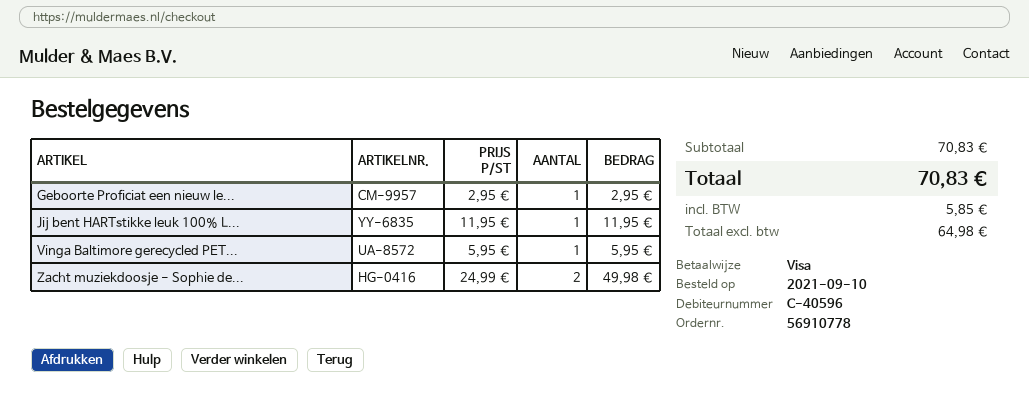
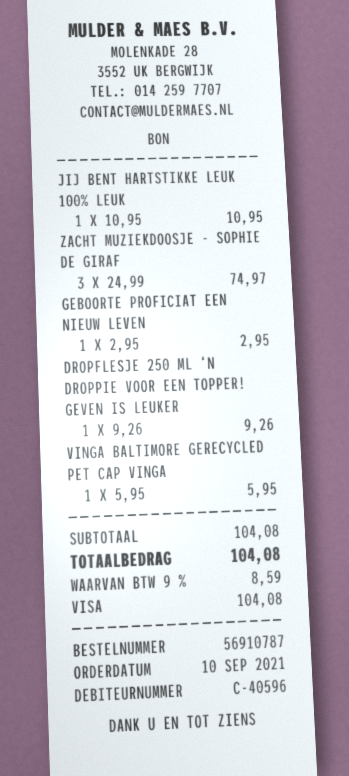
order number: 56910778 -> 56910787
Jij bent HARTstikke leuk 100% L...: 1 x 11.95 = 11.95 -> 1 x 10.95 = 10.95
Zacht muziekdoosje - Sophie de...: 2 x 24.99 = 49.98 -> 3 x 24.99 = 74.97
DROPFLESJE 250 ML ‘N DROPPIE VOOR EEN TOPPER! GEVEN IS LEUKER: none -> 1 x 9.26 = 9.26
subtotal: 70.83 -> 104.08
tax: 5.85 -> 8.59
total: 70.83 -> 104.08

